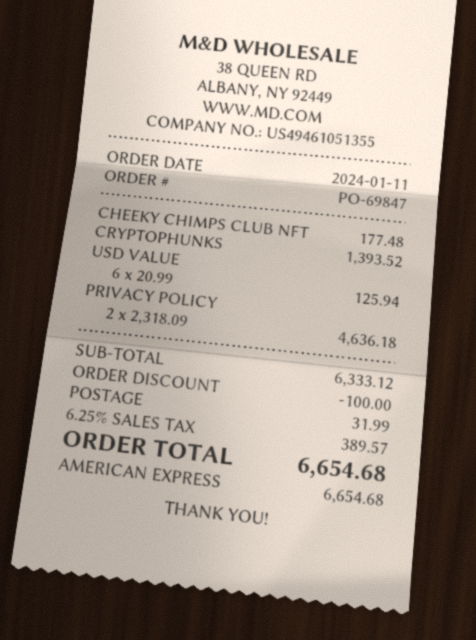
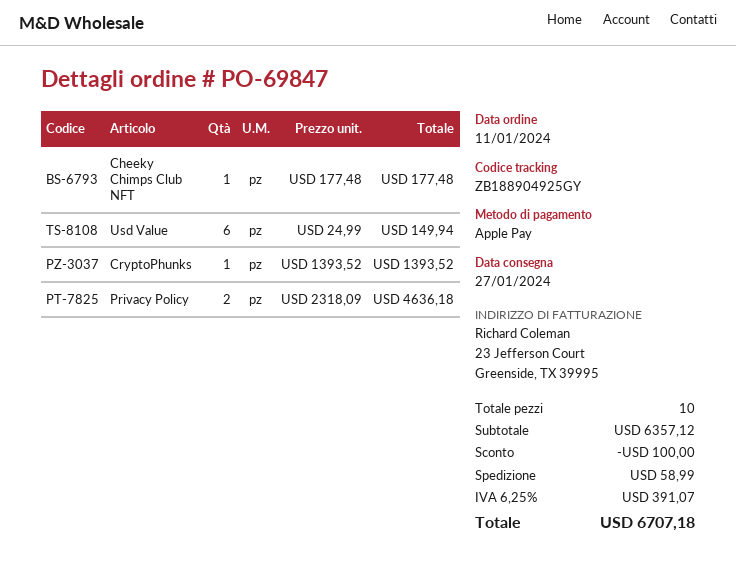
payment method: American Express -> Apple Pay
USD VALUE: 6 x 20.99 = 125.94 -> 6 x 24.99 = 149.94
subtotal: 6333.12 -> 6357.12
shipping: 31.99 -> 58.99
tax: 6.25% = 389.57 -> 6.25% = 391.07
total: 6654.68 -> 6707.18

